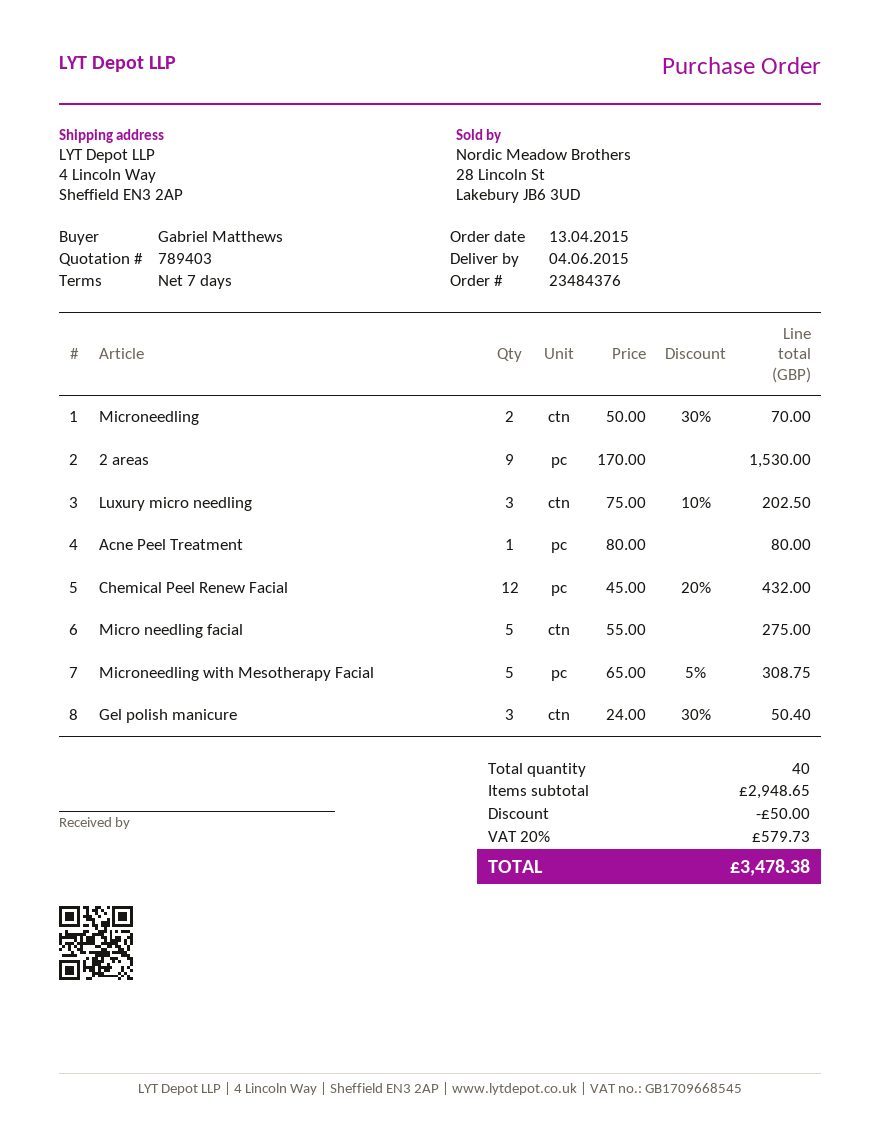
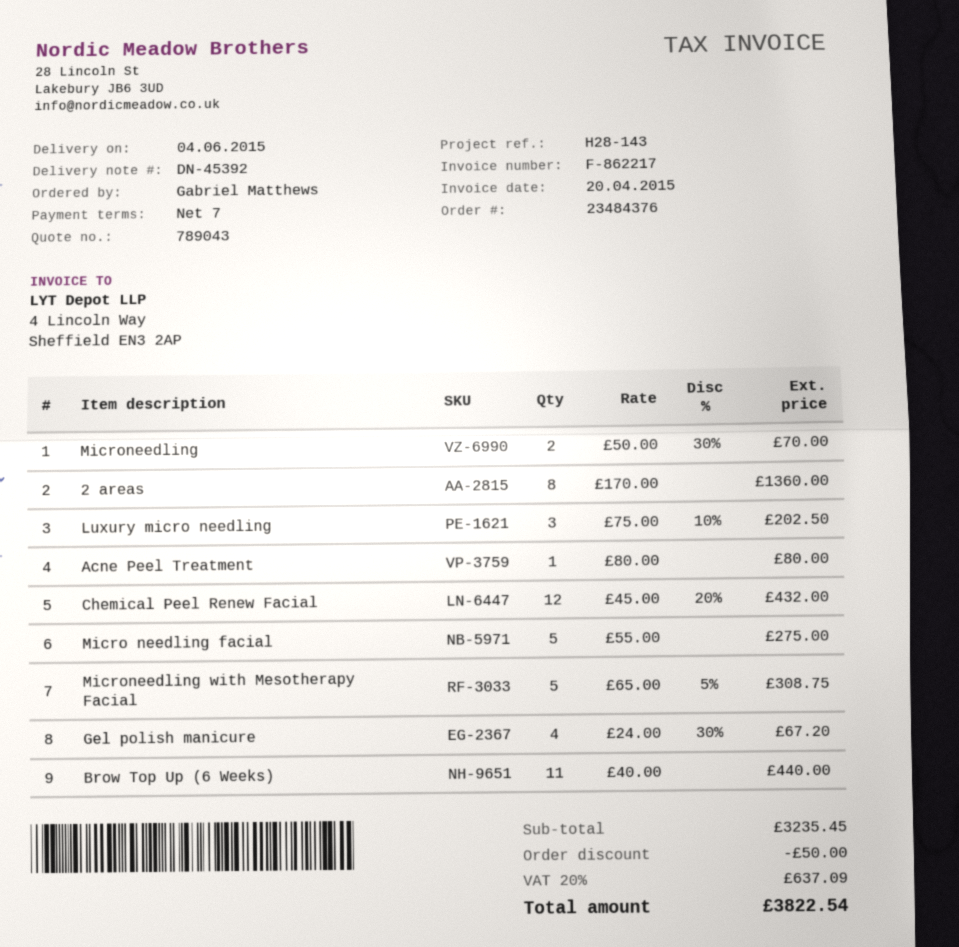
quote number: 789403 -> 789043
2 areas: 9 x 170.00 = 1530.00 -> 8 x 170.00 = 1360.00
Gel polish manicure: 3 x 24.00 - 30% = 50.40 -> 4 x 24.00 - 30% = 67.20
Brow Top Up (6 Weeks): none -> 11 x 40.00 = 440.00
subtotal: 2948.65 -> 3235.45
tax: 20% = 579.73 -> 20% = 637.09
total: 3478.38 -> 3822.54

